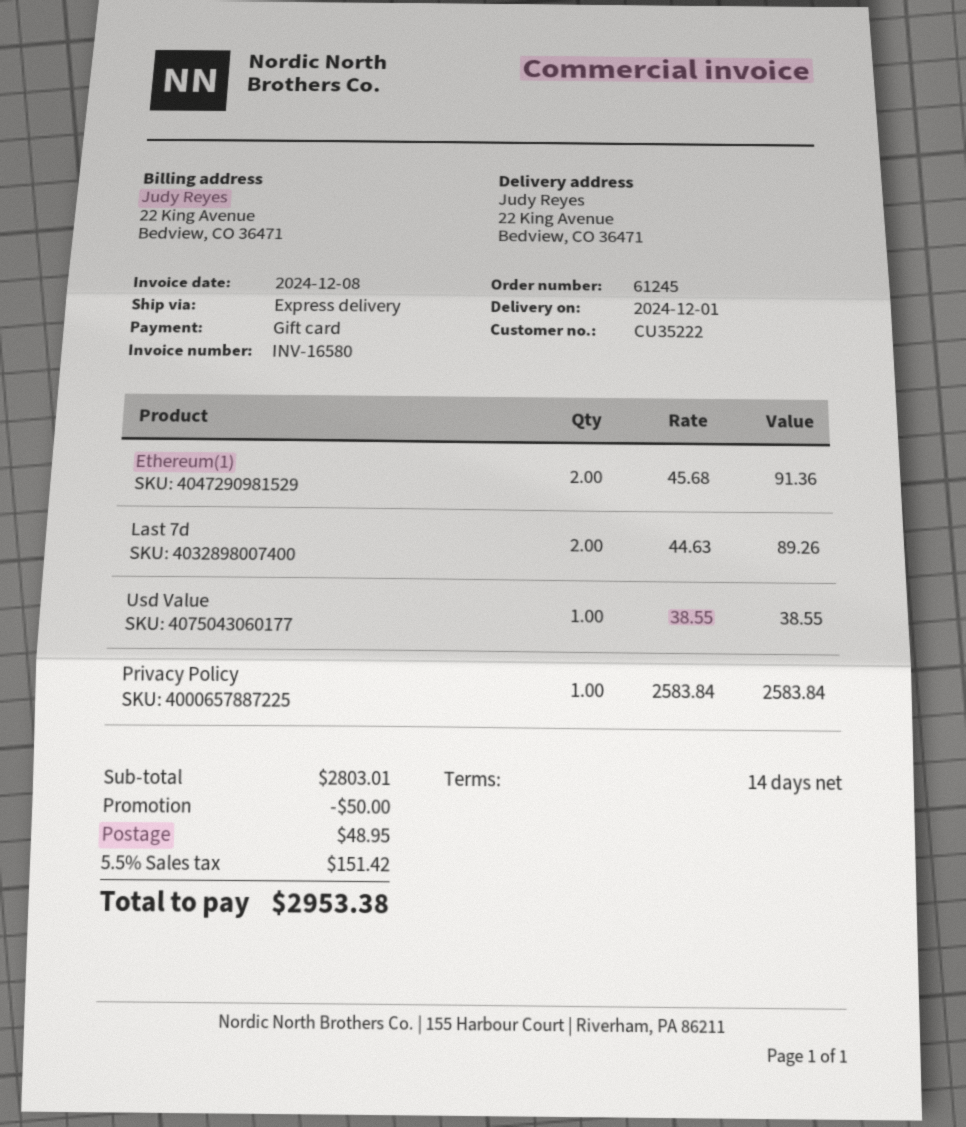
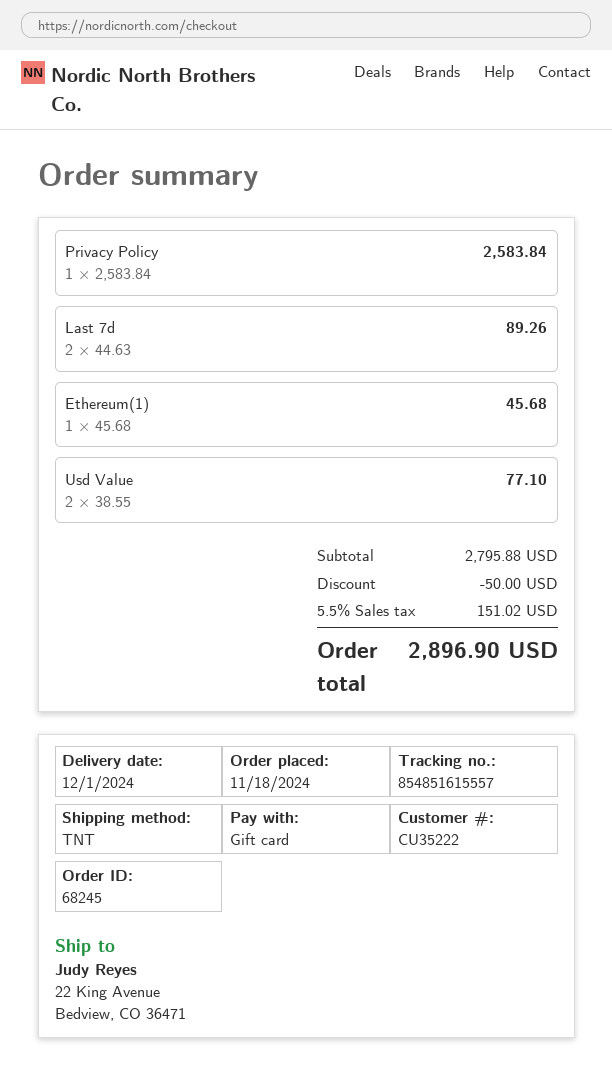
order number: 61245 -> 68245
shipping method: express -> TNT
Ethereum(1): 2 x 45.68 = 91.36 -> 1 x 45.68 = 45.68
Usd Value: 1 x 38.55 = 38.55 -> 2 x 38.55 = 77.10
subtotal: 2803.01 -> 2795.88
shipping: 48.95 -> none
tax: 5.5% = 151.42 -> 5.5% = 151.02
total: 2953.38 -> 2896.90

